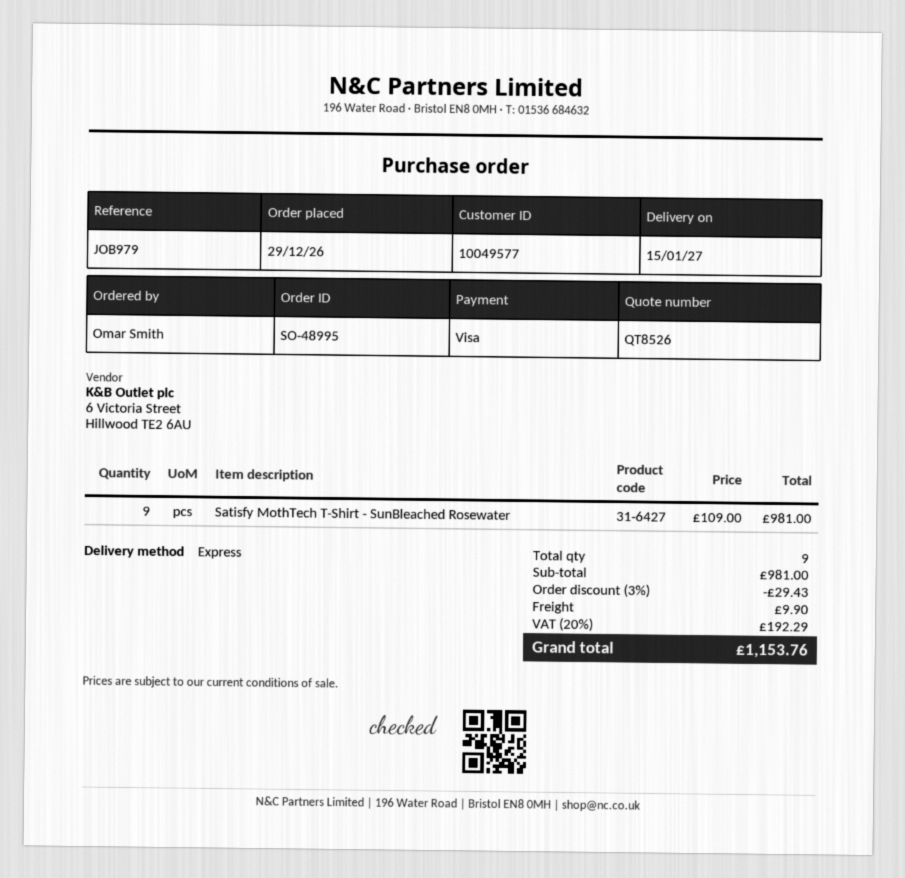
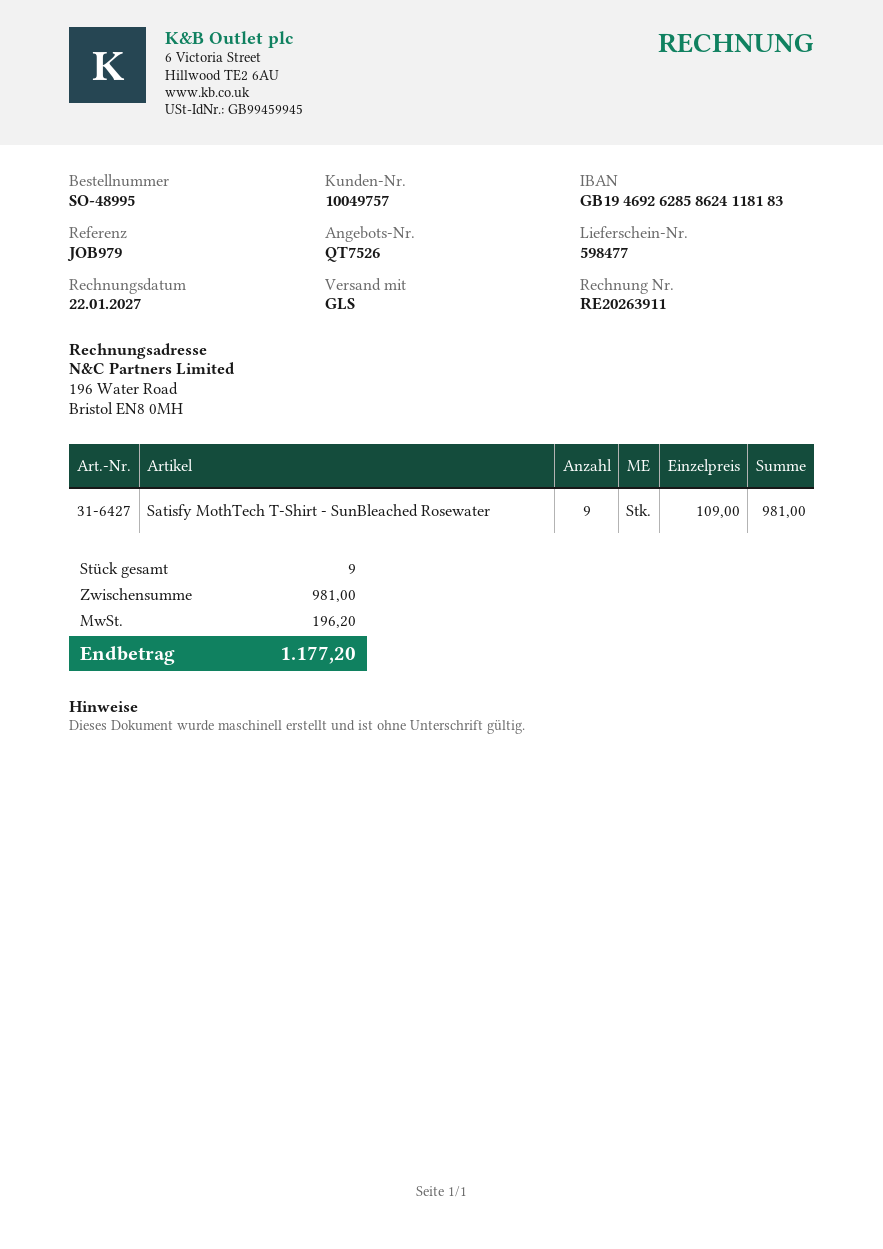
quote number: QT8526 -> QT7526
customer number: 10049577 -> 10049757
shipping method: express -> GLS
discount: 3% = 29.43 -> none
shipping: 9.90 -> none
tax: 192.29 -> 196.20
total: 1153.76 -> 1177.20

